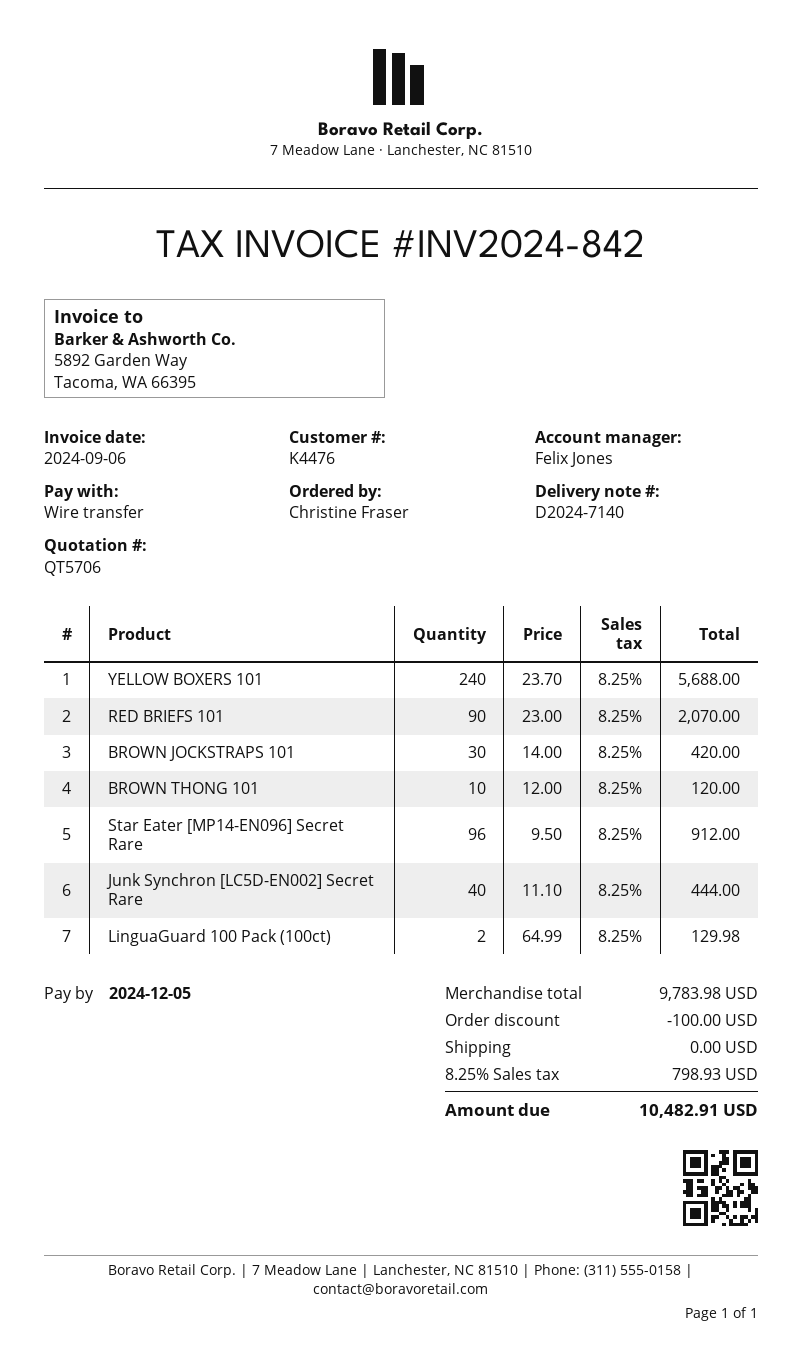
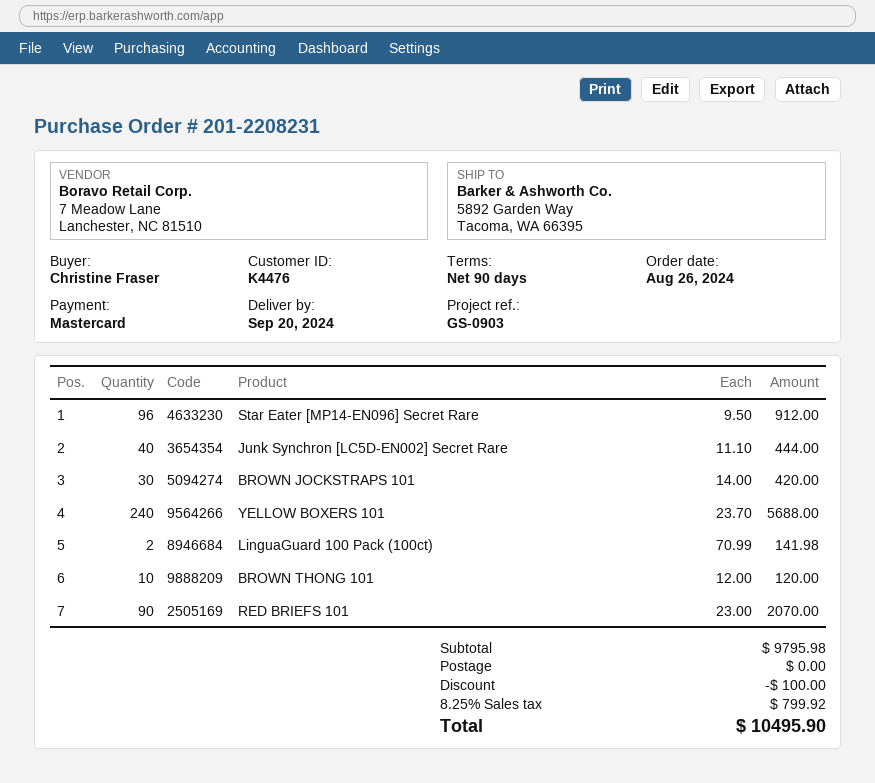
payment method: bank transfer -> Mastercard
LinguaGuard 100 Pack (100ct): 2 x 64.99 = 129.98 -> 2 x 70.99 = 141.98
subtotal: 9783.98 -> 9795.98
tax: 8.25% = 798.93 -> 8.25% = 799.92
total: 10482.91 -> 10495.90

